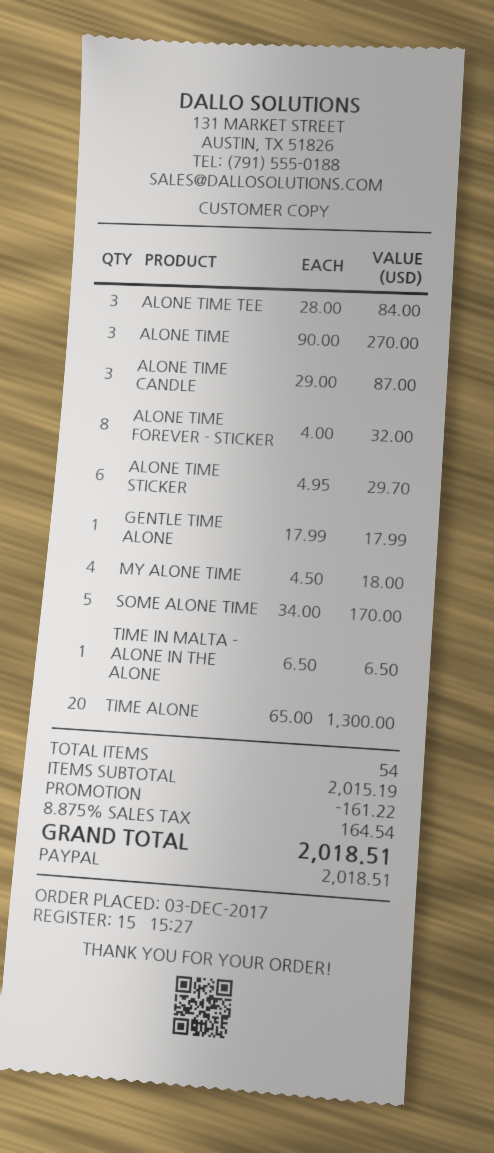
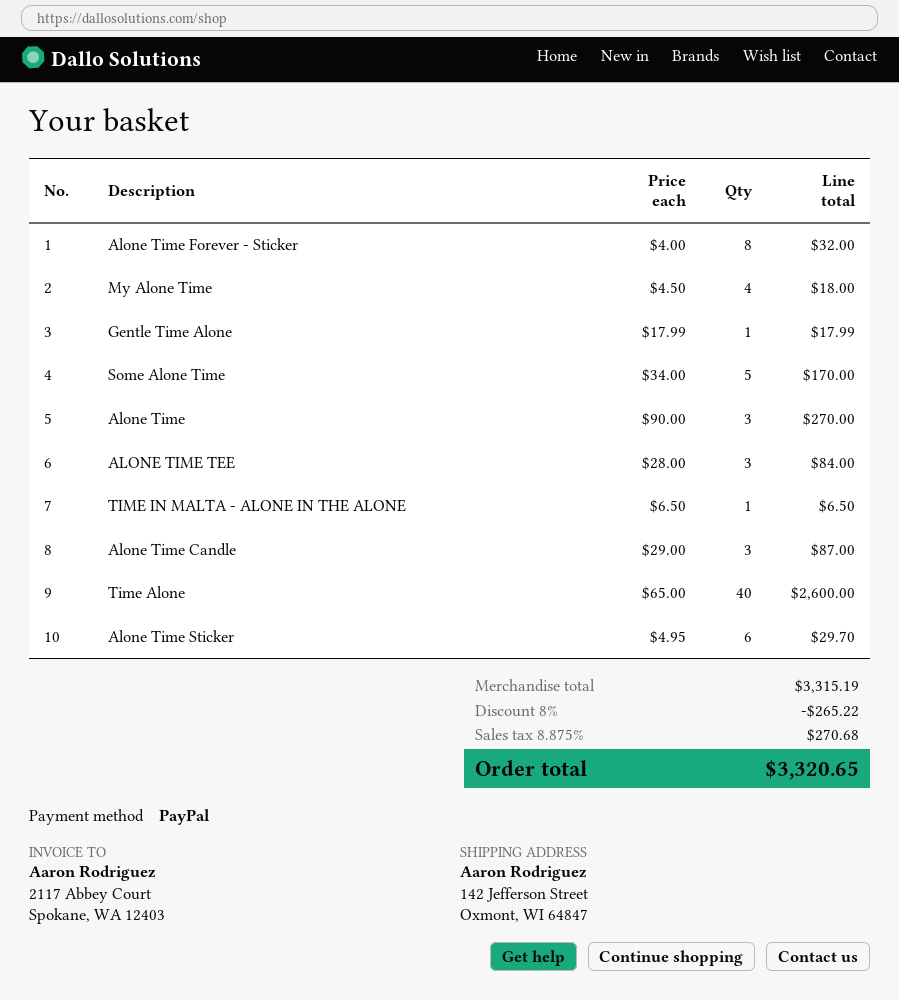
TIME ALONE: 20 x 65.00 = 1300.00 -> 40 x 65.00 = 2600.00
subtotal: 2015.19 -> 3315.19
discount: 161.22 -> 265.22
tax: 8.875% = 164.54 -> 8.875% = 270.68
total: 2018.51 -> 3320.65

